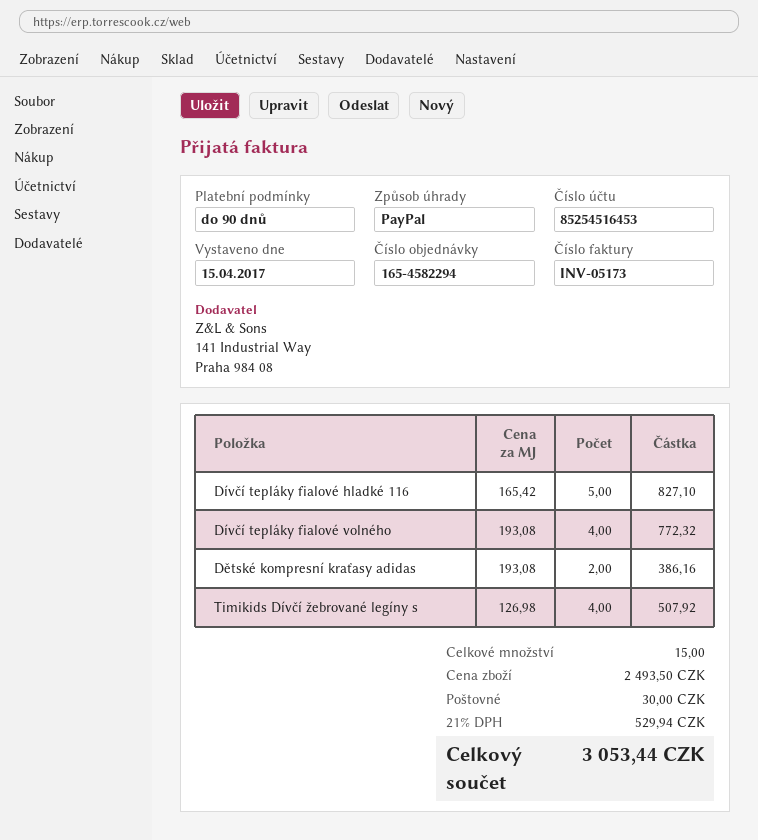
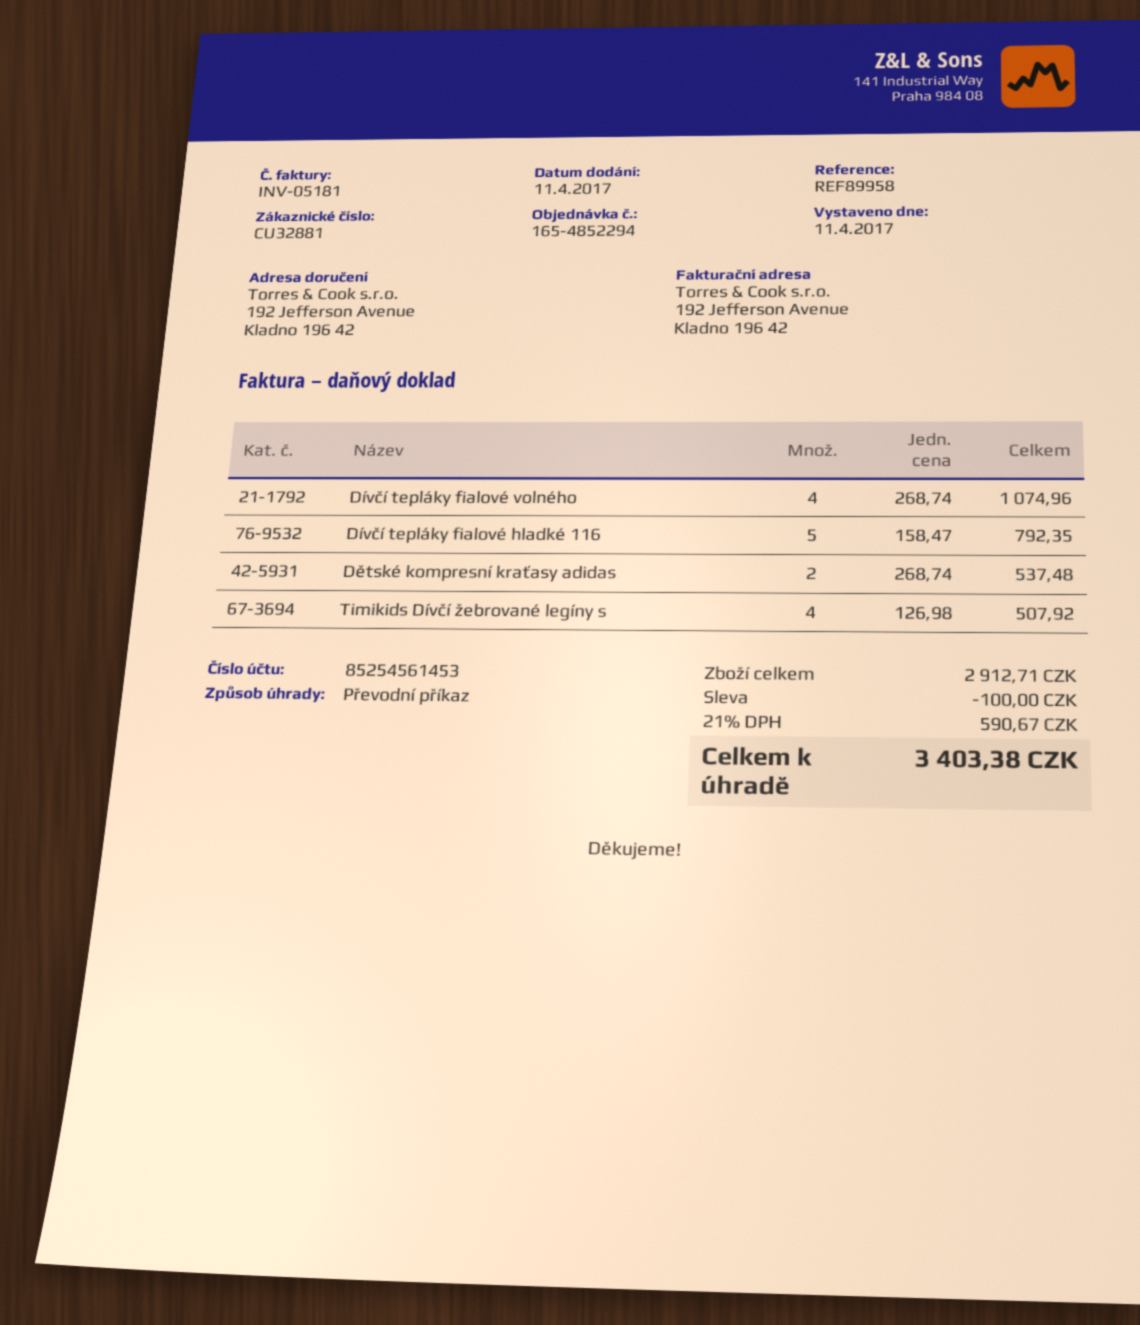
order number: 165-4582294 -> 165-4852294
invoice number: INV-05173 -> INV-05181
invoice date: 2017-04-15 -> 2017-04-11
payment method: PayPal -> bank transfer
bank account: 85254516453 -> 85254561453
Dívčí tepláky fialové hladké 116: 5 x 165.42 = 827.10 -> 5 x 158.47 = 792.35
Dívčí tepláky fialové volného: 4 x 193.08 = 772.32 -> 4 x 268.74 = 1074.96
Dětské kompresní kraťasy adidas: 2 x 193.08 = 386.16 -> 2 x 268.74 = 537.48
subtotal: 2493.50 -> 2912.71
discount: none -> 100.00
shipping: 30.00 -> none
tax: 21% = 529.94 -> 21% = 590.67
total: 3053.44 -> 3403.38

